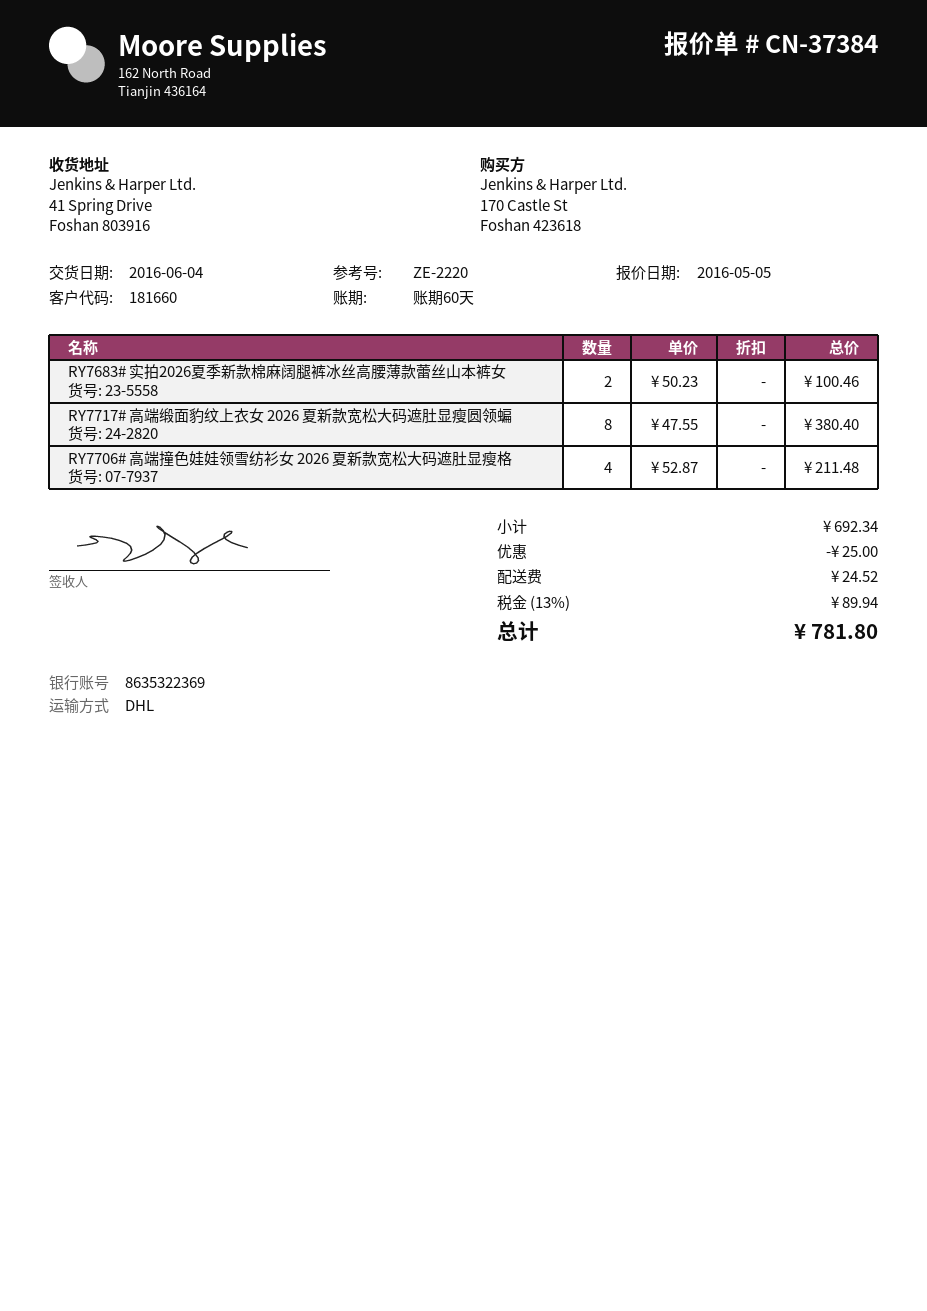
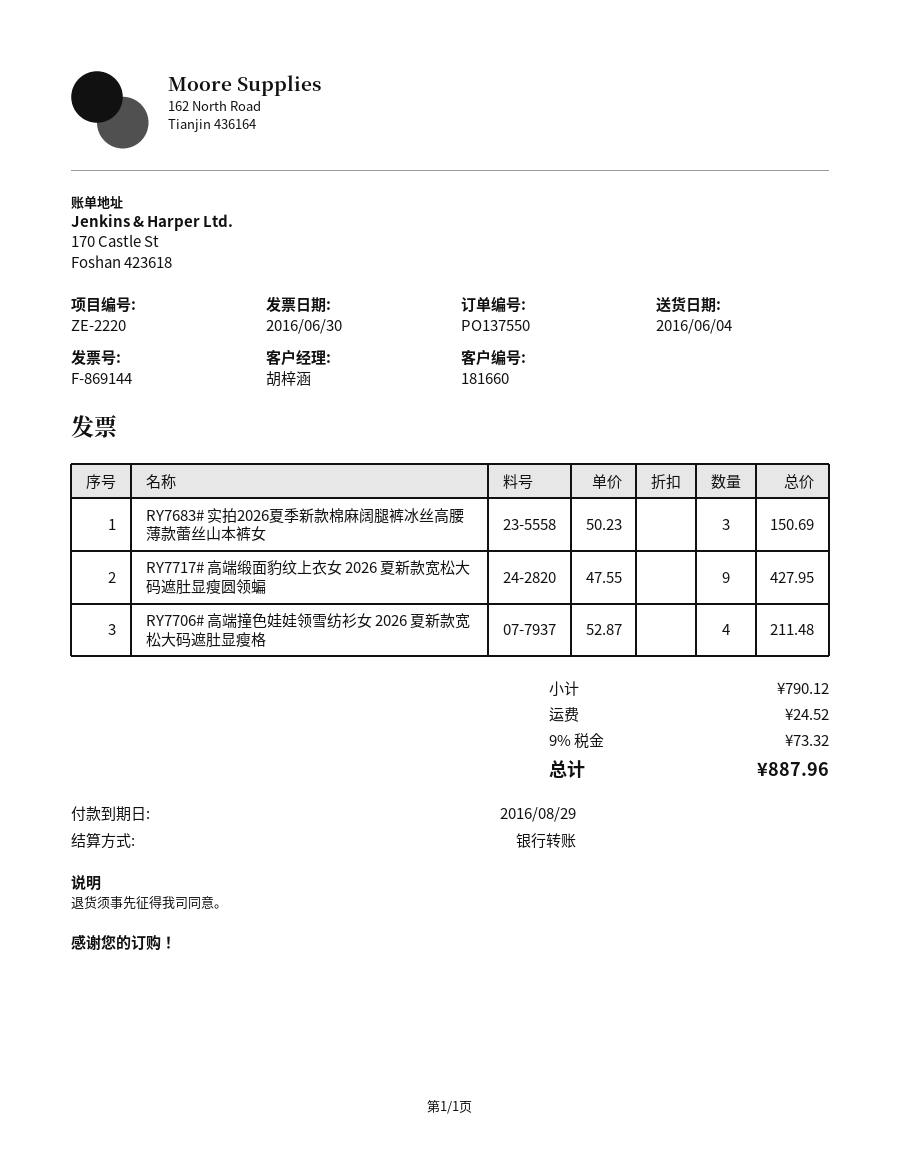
RY7683# 实拍2026夏季新款棉麻阔腿裤冰丝高腰薄款蕾丝山本裤女: 2 x 50.23 = 100.46 -> 3 x 50.23 = 150.69
RY7717# 高端缎面豹纹上衣女 2026 夏新款宽松大码遮肚显瘦圆领蝙: 8 x 47.55 = 380.40 -> 9 x 47.55 = 427.95
subtotal: 692.34 -> 790.12
discount: 25.00 -> none
tax: 13% = 89.94 -> 9% = 73.32
total: 781.80 -> 887.96

